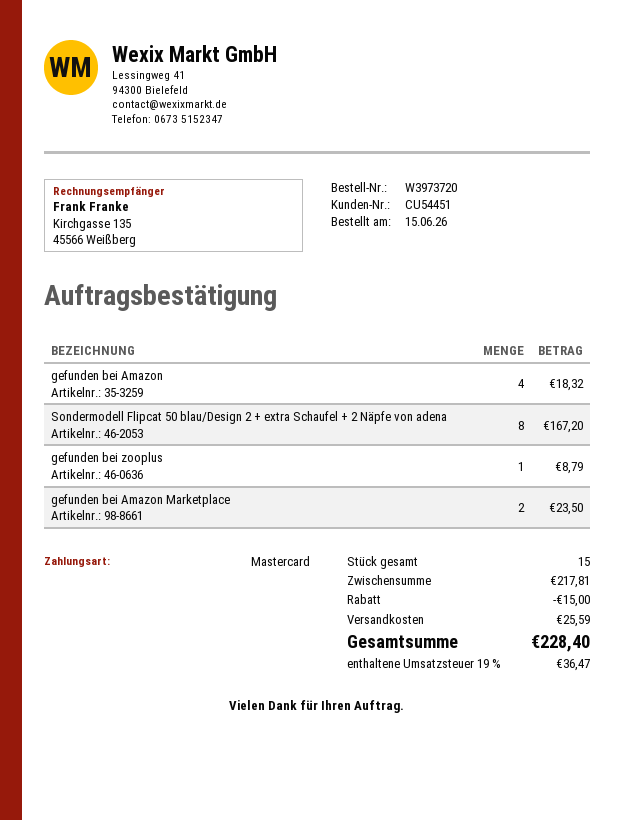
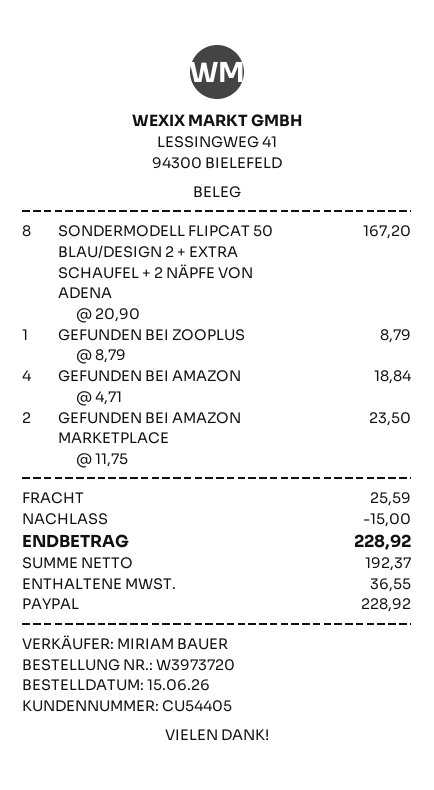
customer number: CU54451 -> CU54405
payment method: Mastercard -> PayPal
gefunden bei Amazon: 4 for 18.32 -> 4 for 18.84
tax: 36.47 -> 36.55
total: 228.40 -> 228.92

